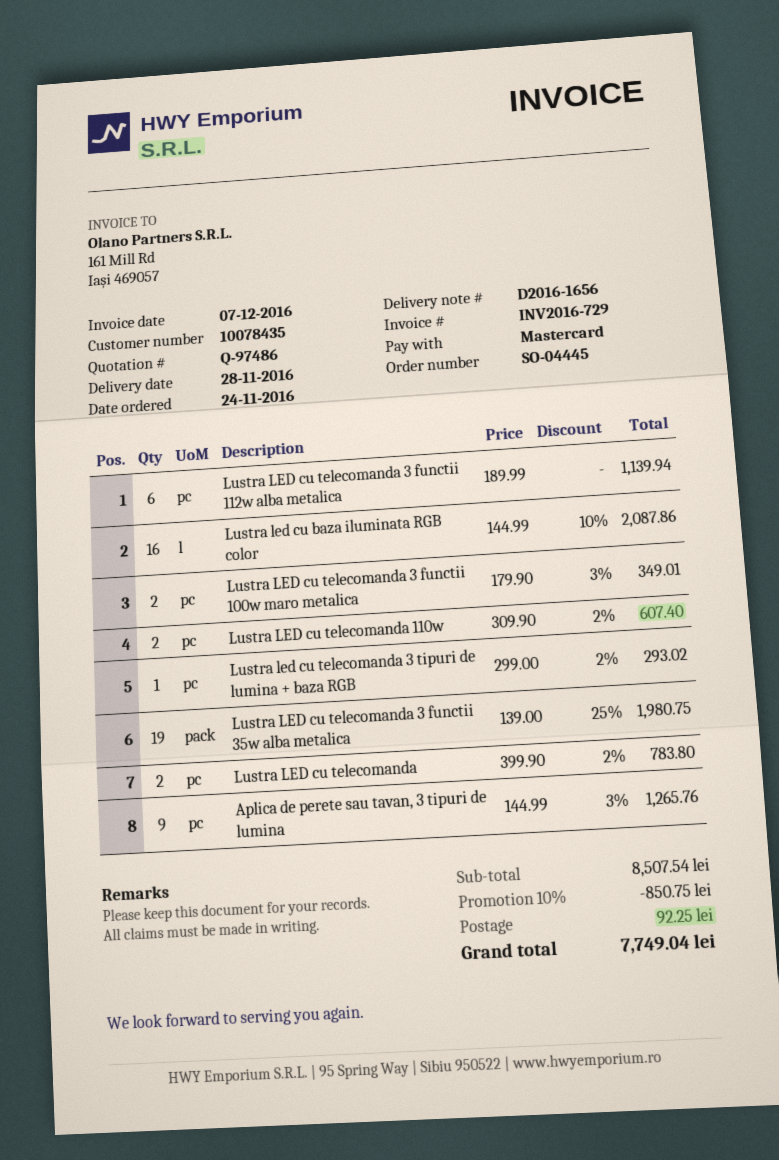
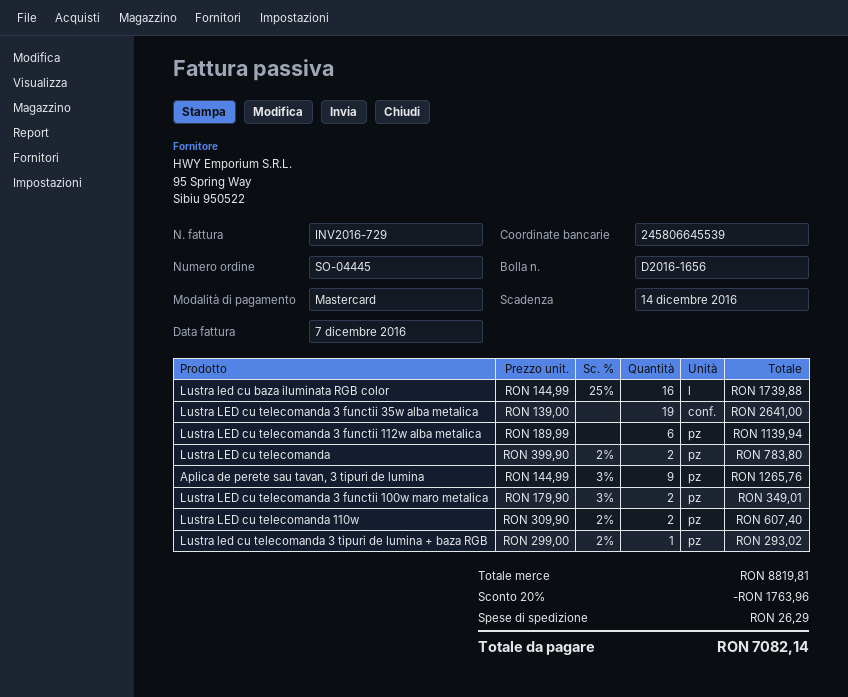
Lustra led cu baza iluminata RGB color: 16 x 144.99 - 10% = 2087.86 -> 16 x 144.99 - 25% = 1739.88
Lustra LED cu telecomanda 3 functii 35w alba metalica: 19 x 139.00 - 25% = 1980.75 -> 19 x 139.00 = 2641.00
subtotal: 8507.54 -> 8819.81
discount: 10% = 850.75 -> 20% = 1763.96
shipping: 92.25 -> 26.29
total: 7749.04 -> 7082.14

